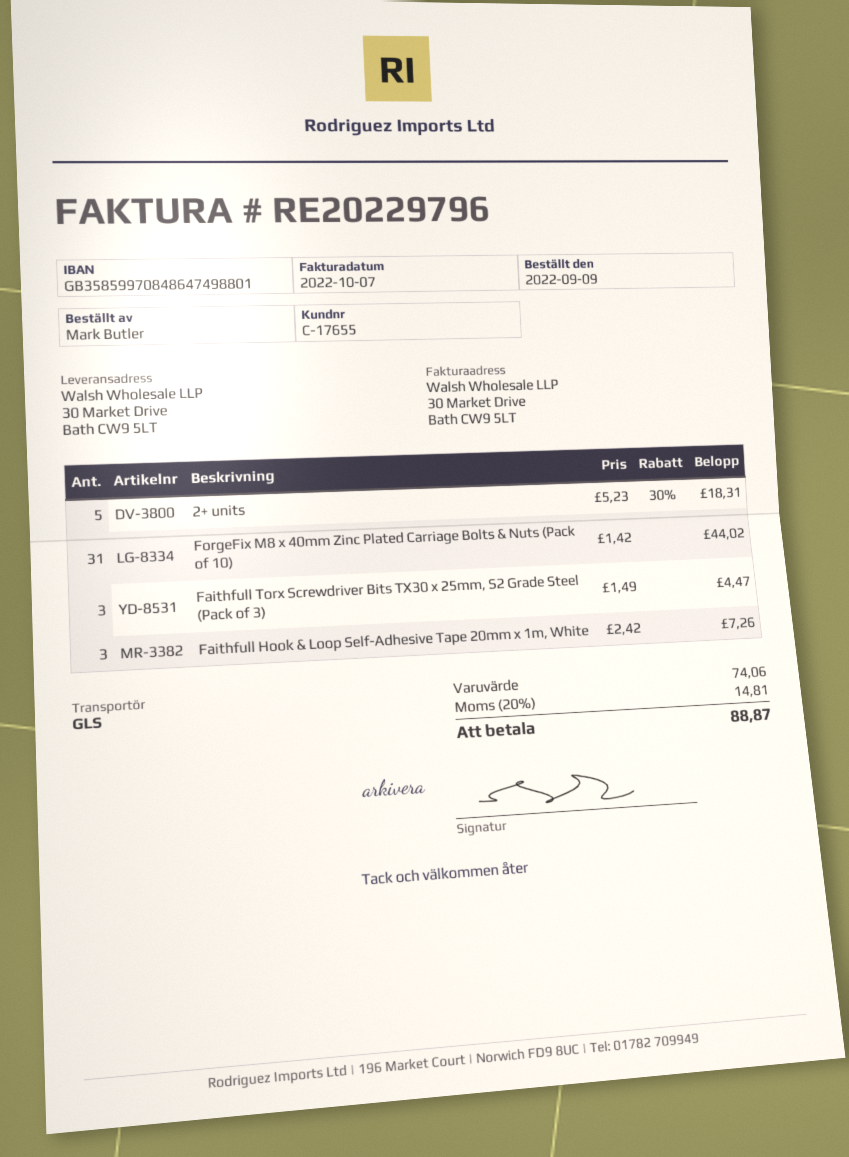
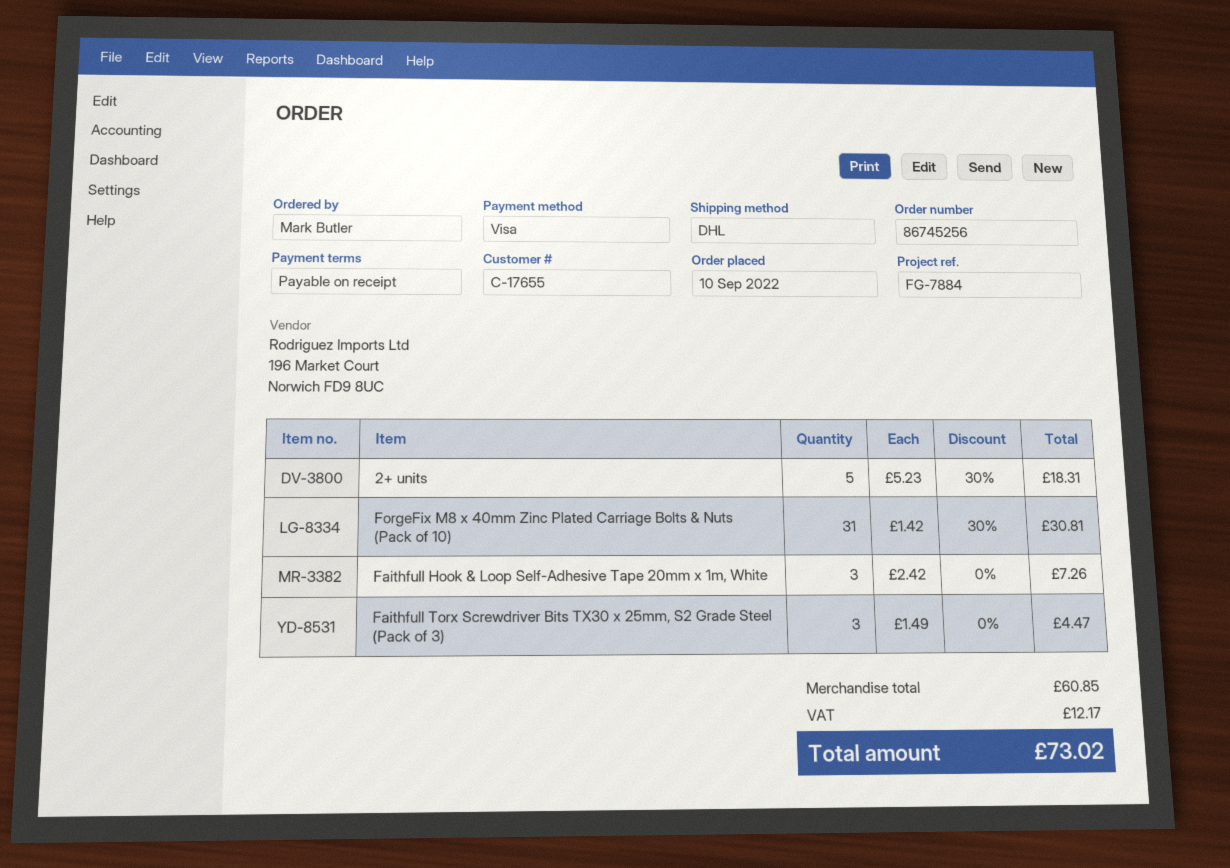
order date: 2022-09-09 -> 2022-09-10
shipping method: GLS -> DHL
ForgeFix M8 x 40mm Zinc Plated Carriage Bolts & Nuts (Pack of 10): 31 x 1.42 = 44.02 -> 31 x 1.42 - 30% = 30.81
subtotal: 74.06 -> 60.85
tax: 14.81 -> 12.17
total: 88.87 -> 73.02

